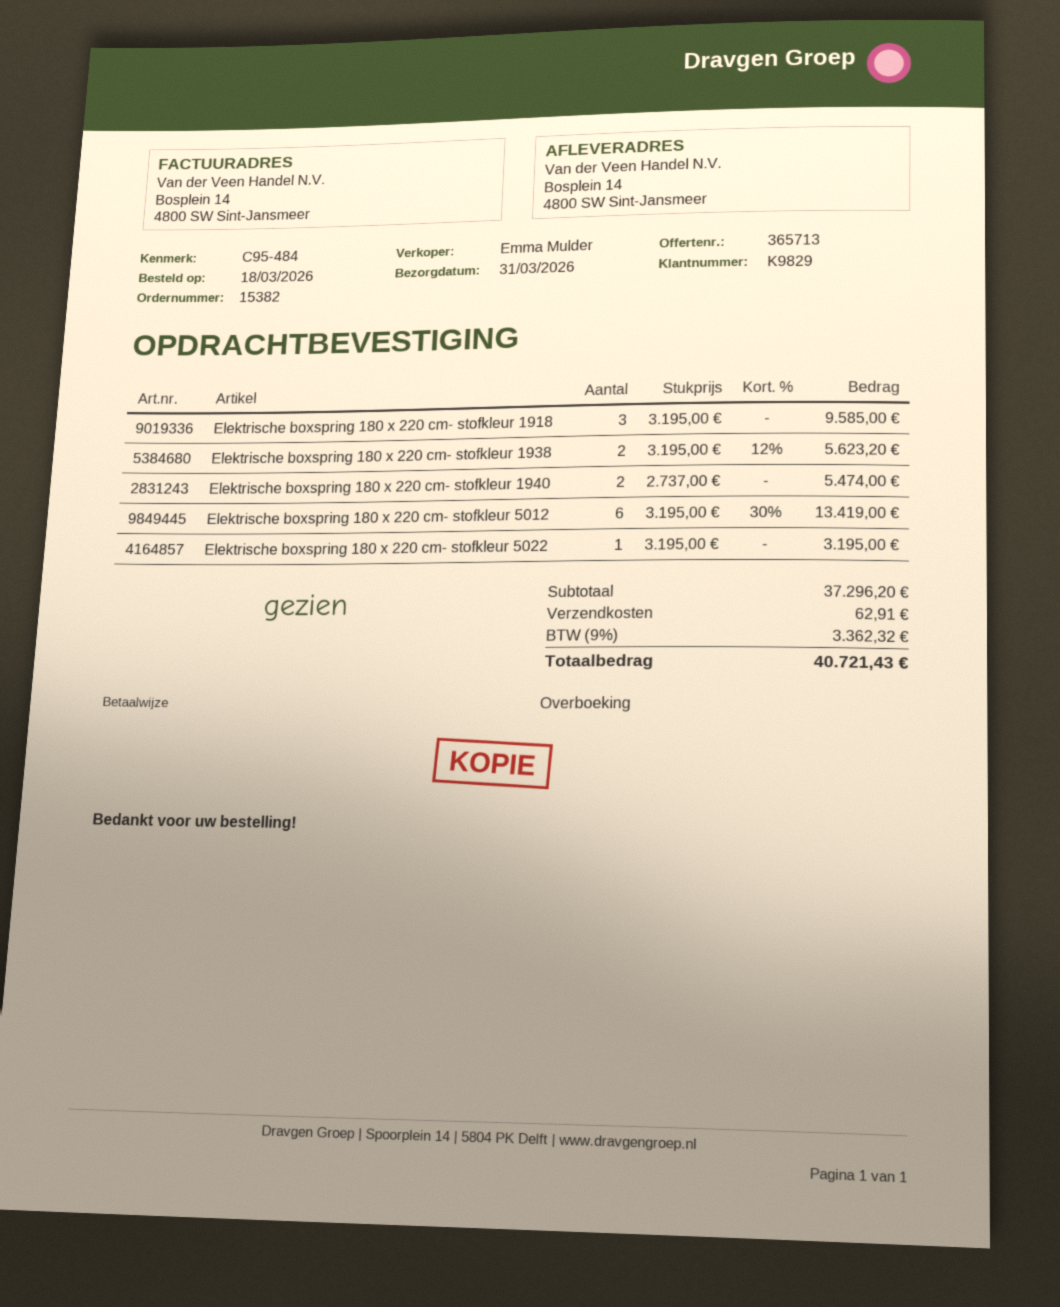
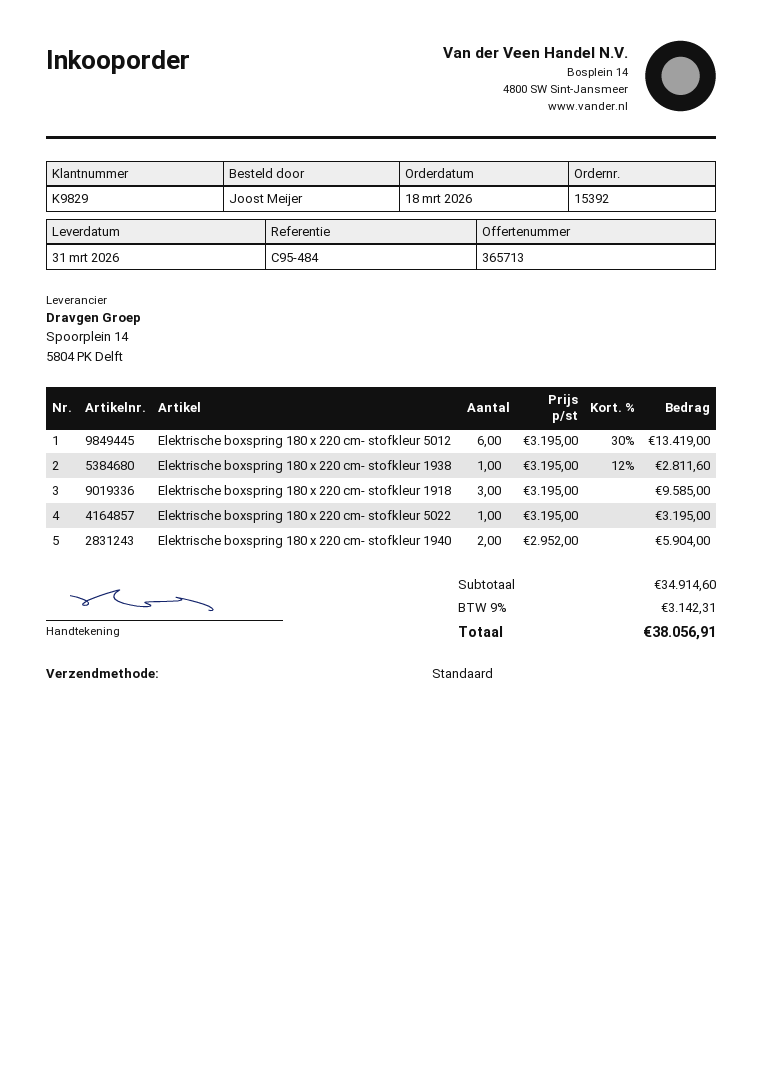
order number: 15382 -> 15392
Elektrische boxspring 180 x 220 cm- stofkleur 1938: 2 x 3195.00 - 12% = 5623.20 -> 1 x 3195.00 - 12% = 2811.60
Elektrische boxspring 180 x 220 cm- stofkleur 1940: 2 x 2737.00 = 5474.00 -> 2 x 2952.00 = 5904.00
subtotal: 37296.20 -> 34914.60
shipping: 62.91 -> none
tax: 9% = 3362.32 -> 9% = 3142.31
total: 40721.43 -> 38056.91

